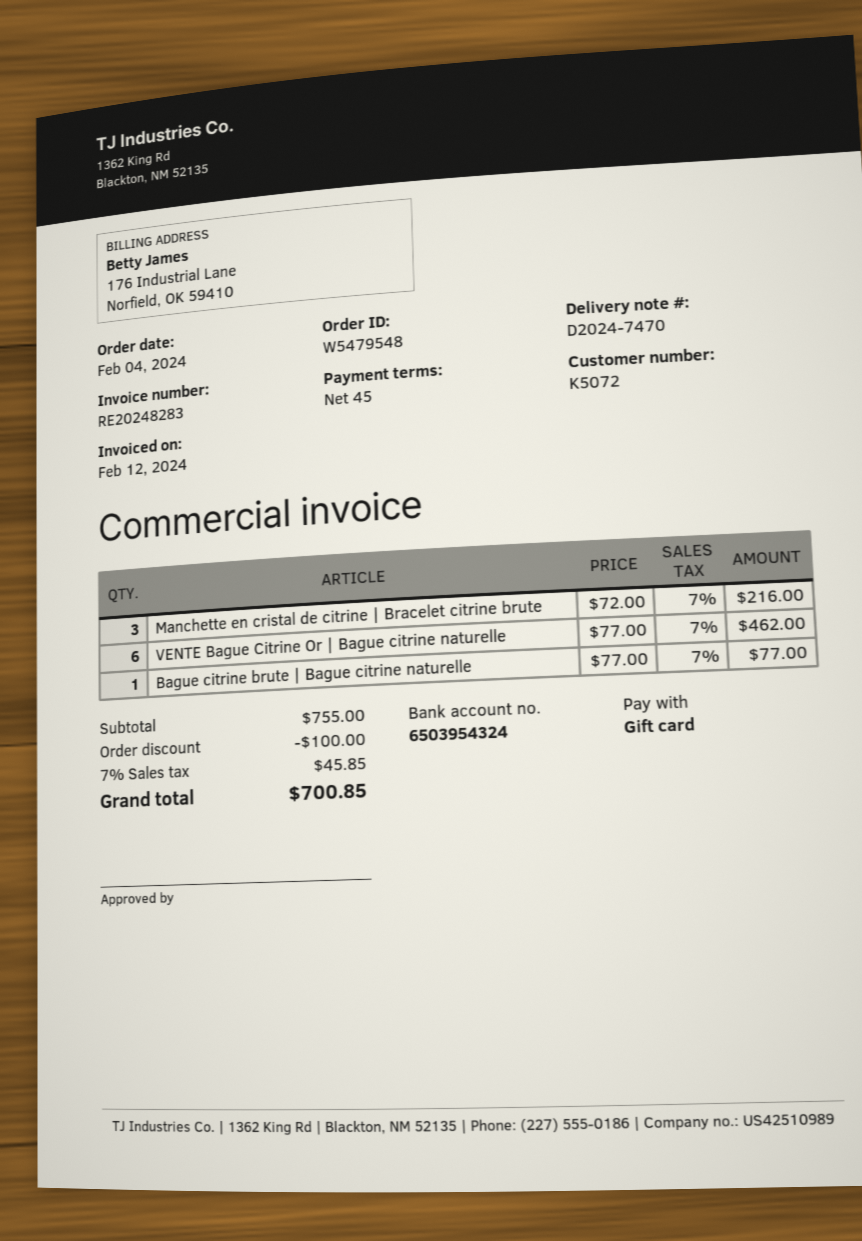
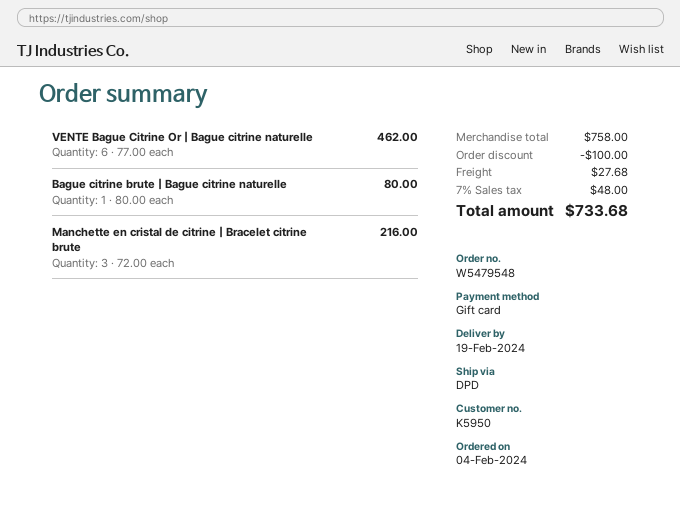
customer number: K5072 -> K5950
Bague citrine brute | Bague citrine naturelle: 1 x 77.00 = 77.00 -> 1 x 80.00 = 80.00
subtotal: 755.00 -> 758.00
shipping: none -> 27.68
tax: 7% = 45.85 -> 7% = 48.00
total: 700.85 -> 733.68

